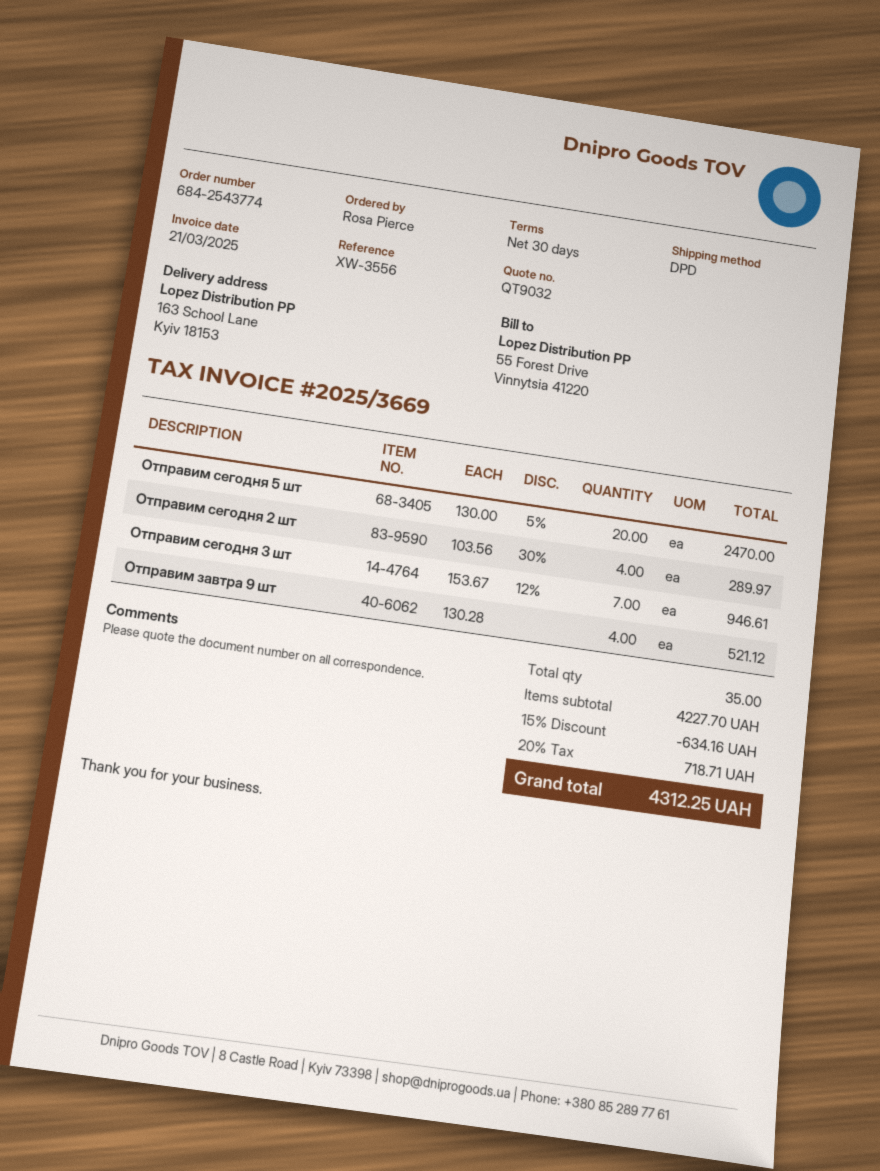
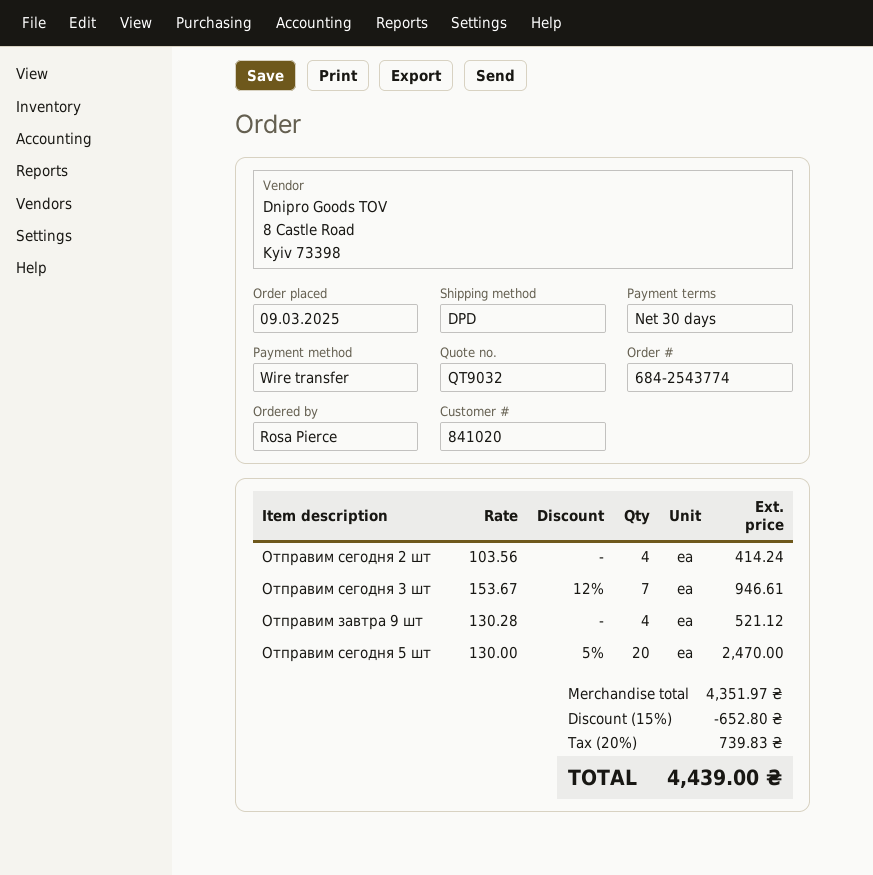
Отправим сегодня 2 шт: 4 x 103.56 - 30% = 289.97 -> 4 x 103.56 = 414.24
subtotal: 4227.70 -> 4351.97
discount: 15% = 634.16 -> 15% = 652.80
tax: 20% = 718.71 -> 20% = 739.83
total: 4312.25 -> 4439.00

